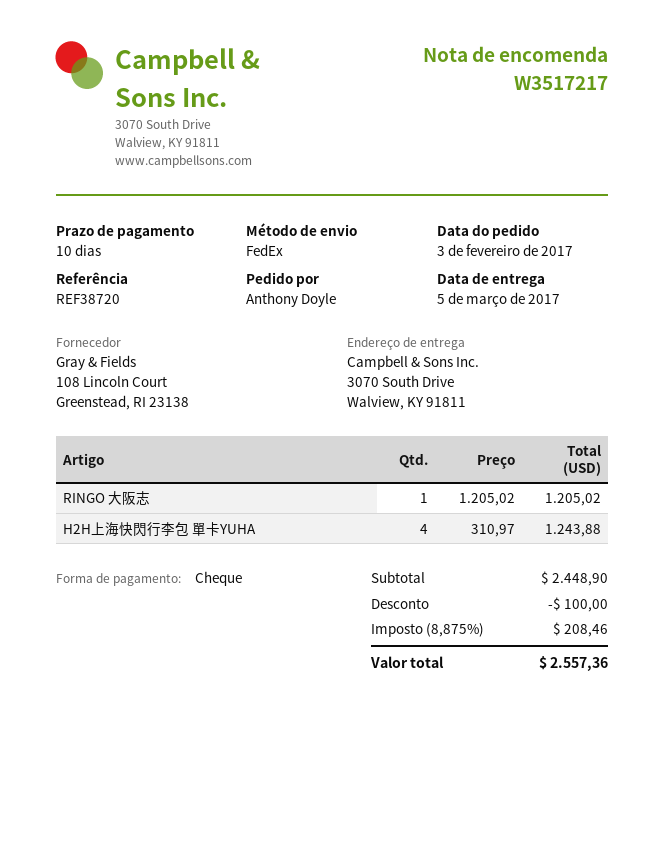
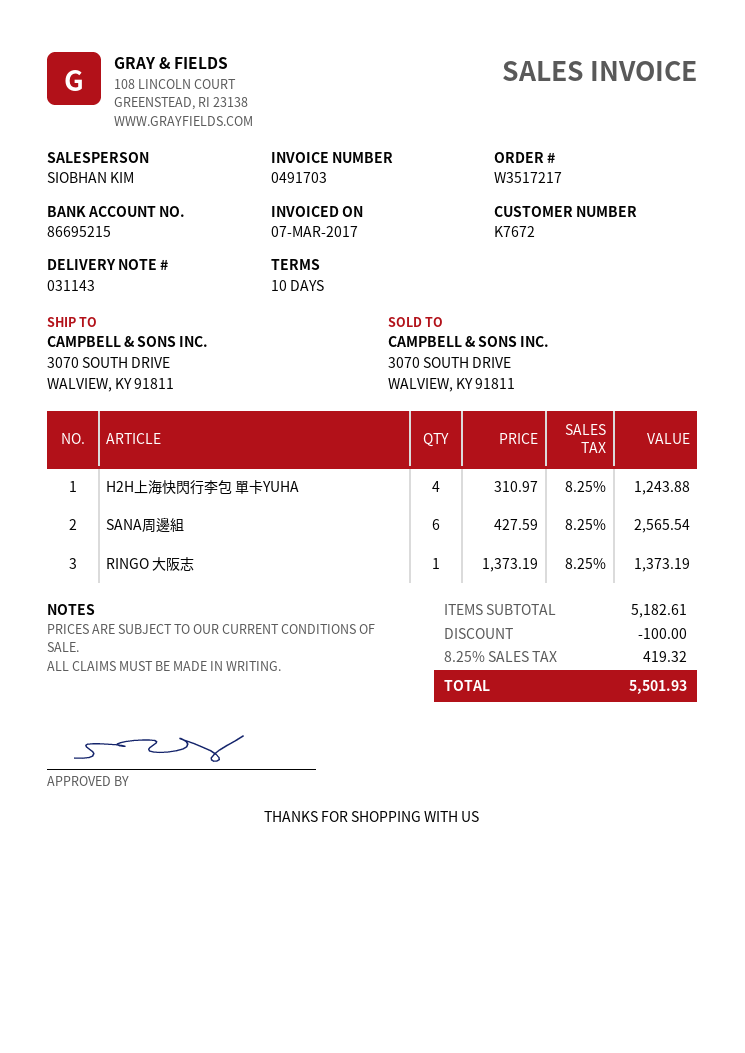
RINGO 大阪志: 1 x 1205.02 = 1205.02 -> 1 x 1373.19 = 1373.19
SANA周邊組: none -> 6 x 427.59 = 2565.54
subtotal: 2448.90 -> 5182.61
tax: 8.875% = 208.46 -> 8.25% = 419.32
total: 2557.36 -> 5501.93

